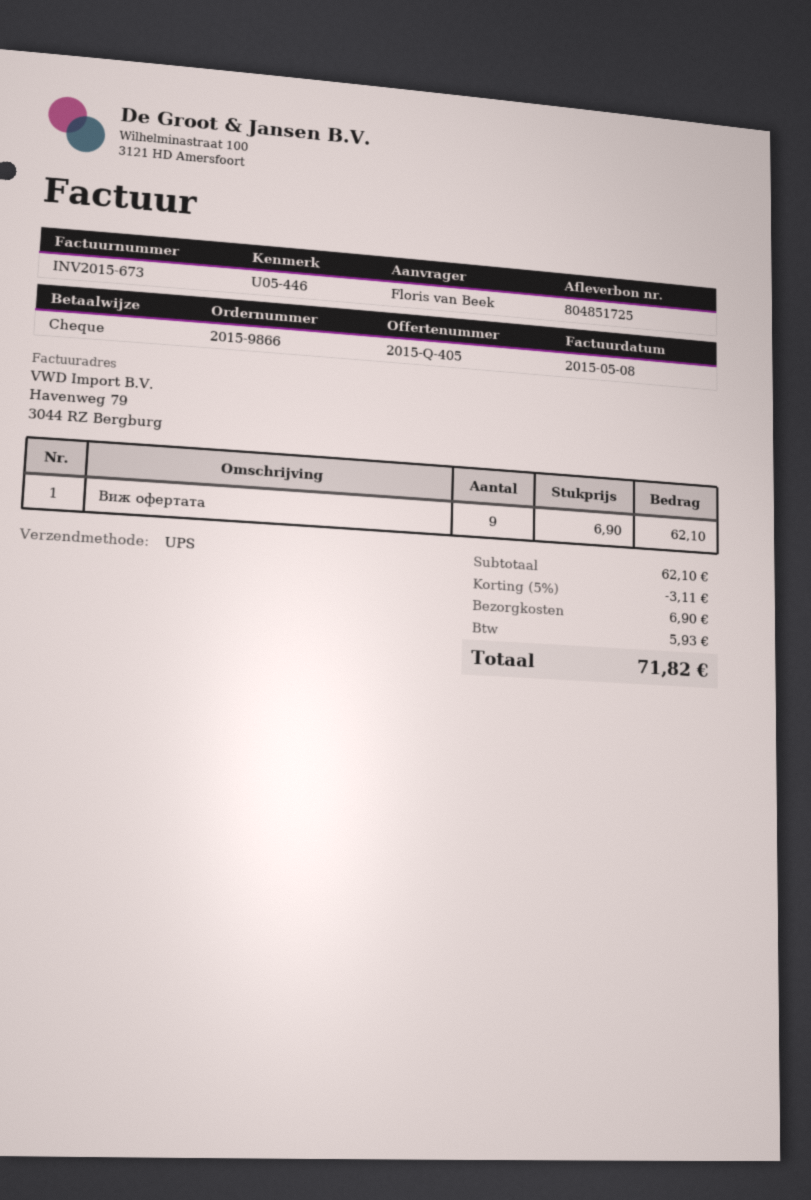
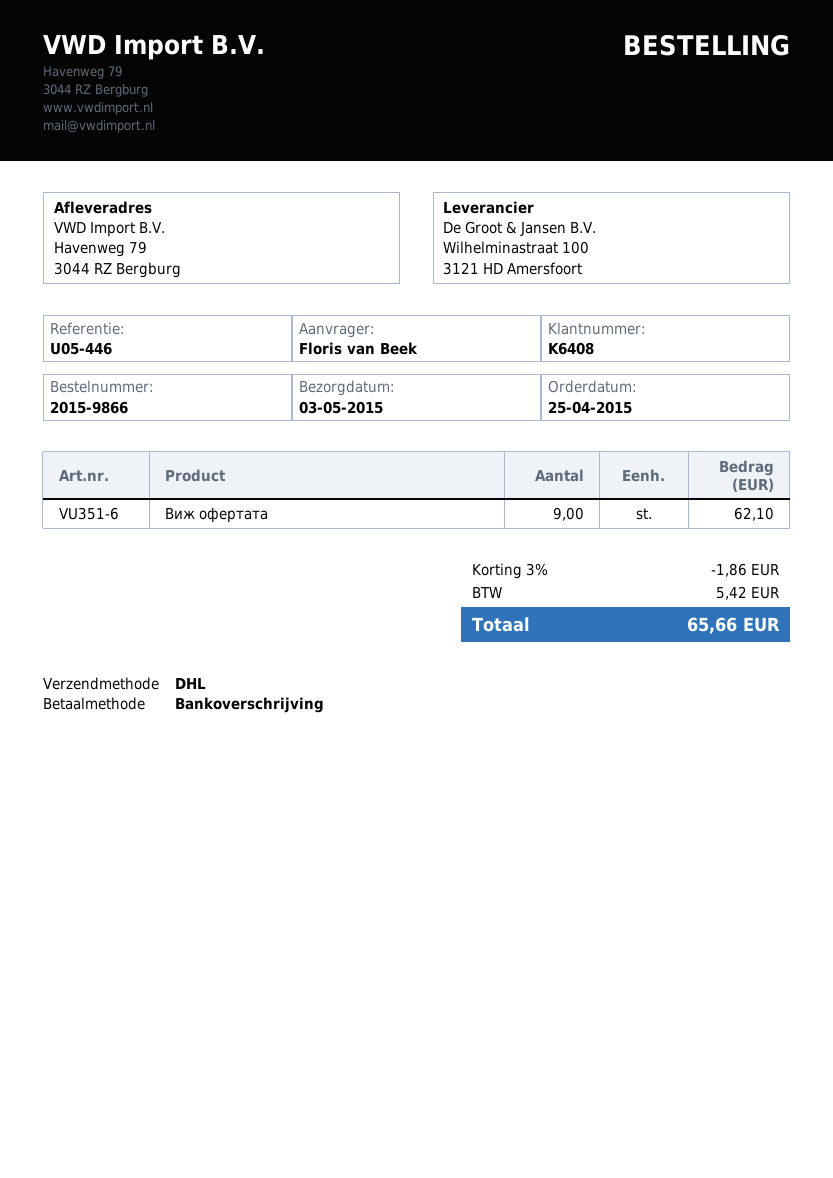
payment method: cheque -> bank transfer
shipping method: UPS -> DHL
discount: 5% = 3.11 -> 3% = 1.86
shipping: 6.90 -> none
tax: 5.93 -> 5.42
total: 71.82 -> 65.66

